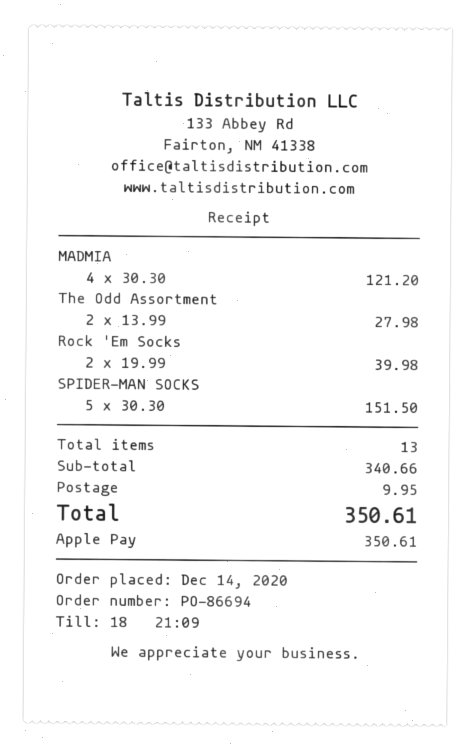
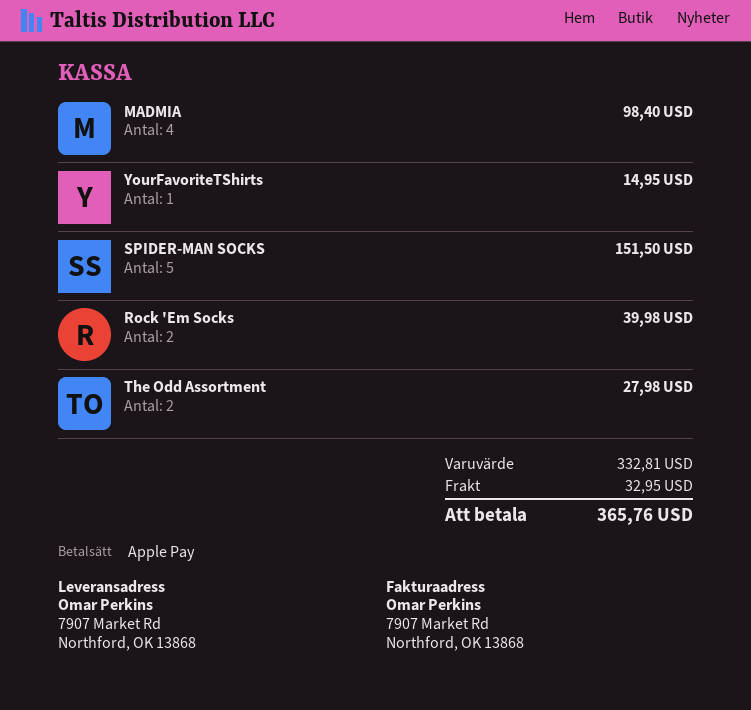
MADMIA: 4 for 121.20 -> 4 for 98.40
YourFavoriteTShirts: none -> 1 for 14.95
subtotal: 340.66 -> 332.81
shipping: 9.95 -> 32.95
total: 350.61 -> 365.76

